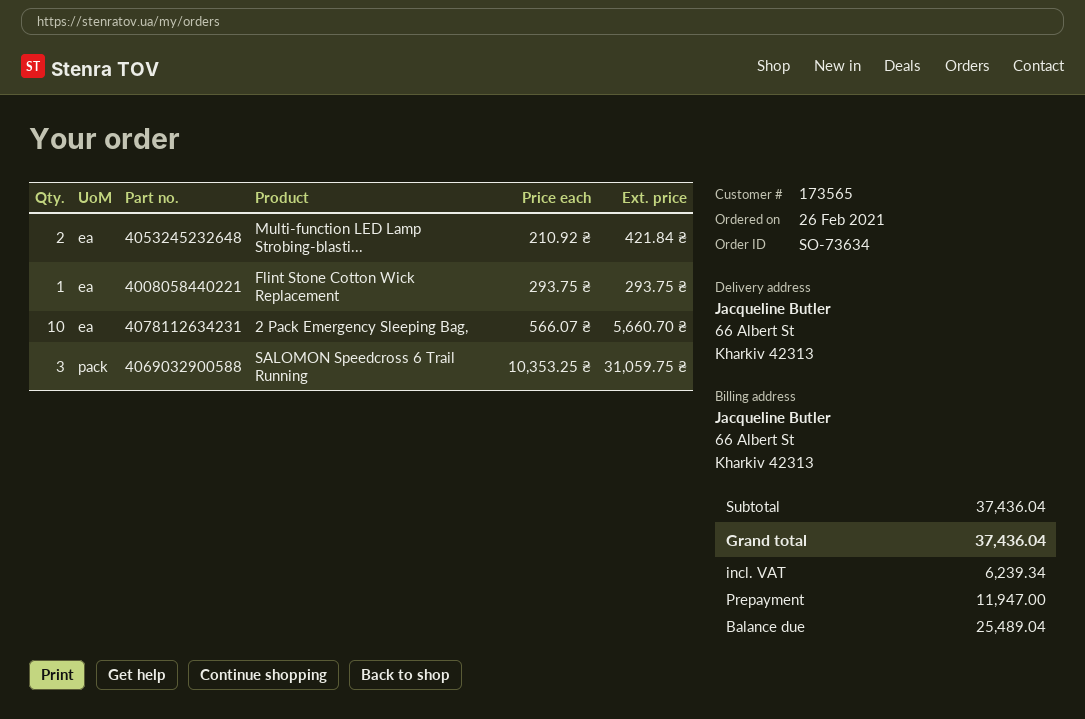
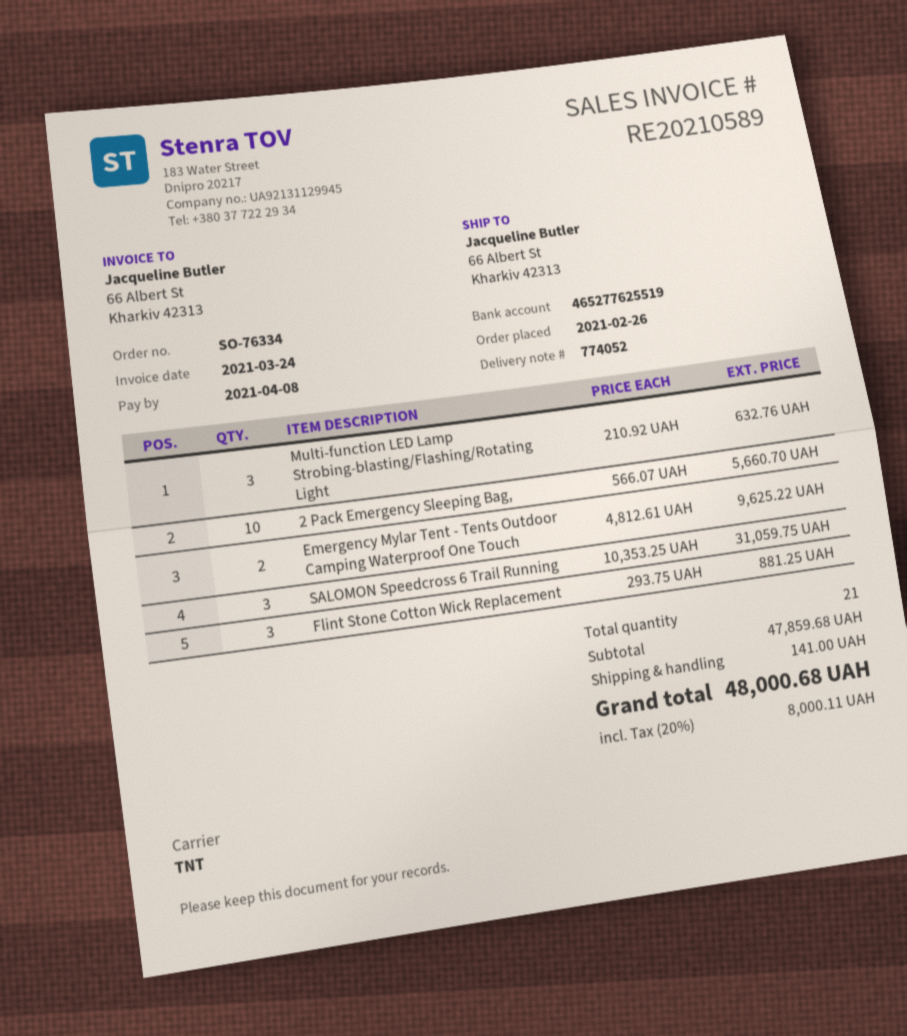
order number: SO-73634 -> SO-76334
Multi-function LED Lamp Strobing-blasti...: 2 x 210.92 = 421.84 -> 3 x 210.92 = 632.76
Flint Stone Cotton Wick Replacement: 1 x 293.75 = 293.75 -> 3 x 293.75 = 881.25
Emergency Mylar Tent - Tents Outdoor Camping Waterproof One Touch: none -> 2 x 4812.61 = 9625.22
subtotal: 37436.04 -> 47859.68
shipping: none -> 141.00
tax: 6239.34 -> 8000.11
total: 37436.04 -> 48000.68

